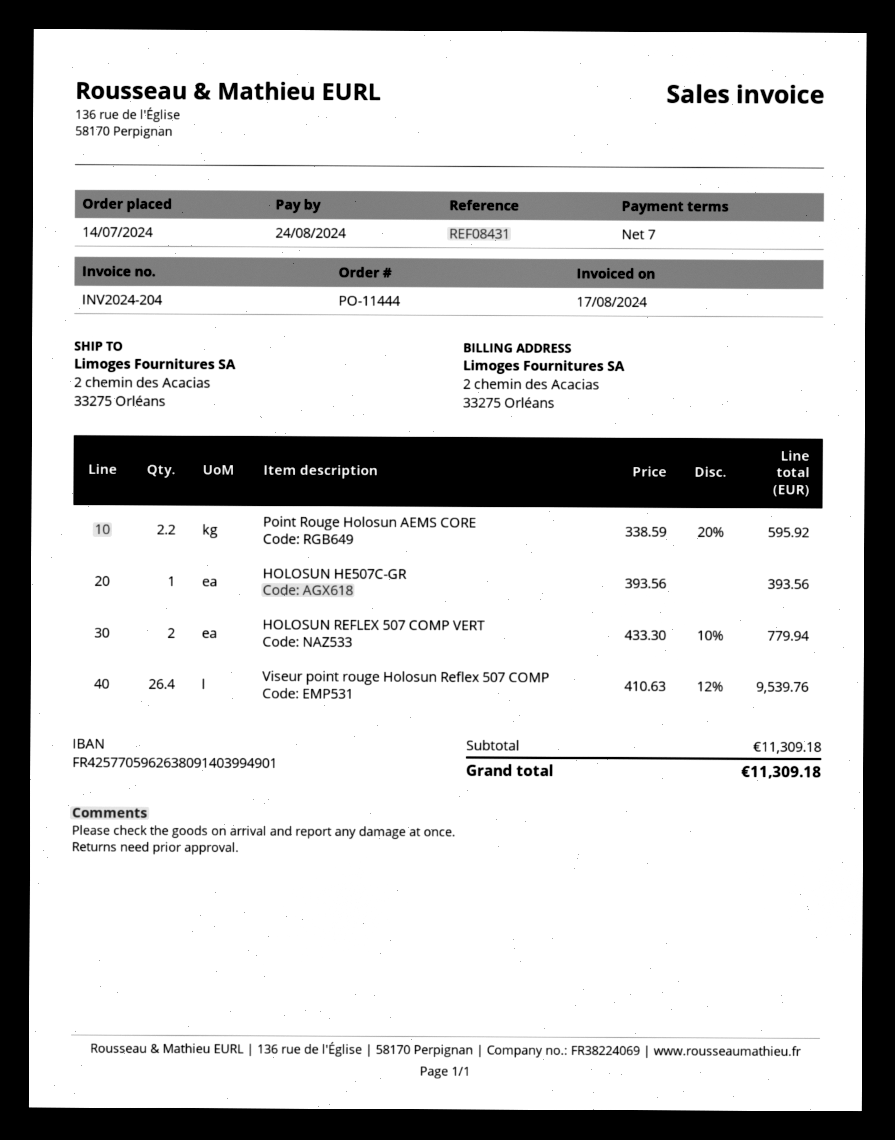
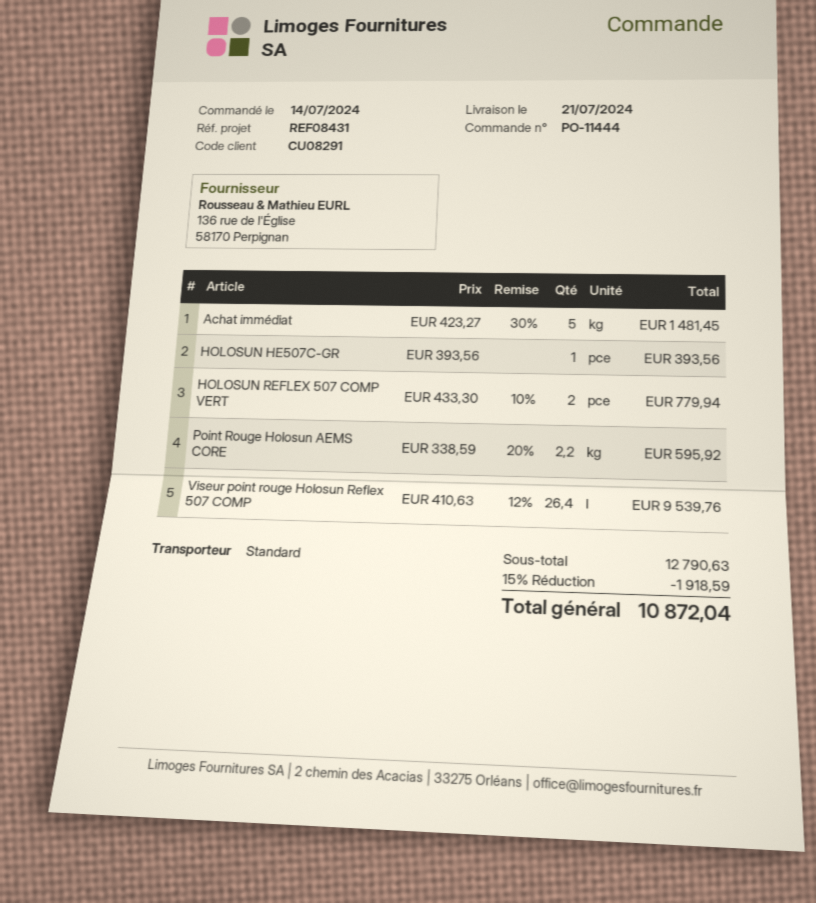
Achat immédiat: none -> 5 x 423.27 - 30% = 1481.45
subtotal: 11309.18 -> 12790.63
discount: none -> 15% = 1918.59
total: 11309.18 -> 10872.04

